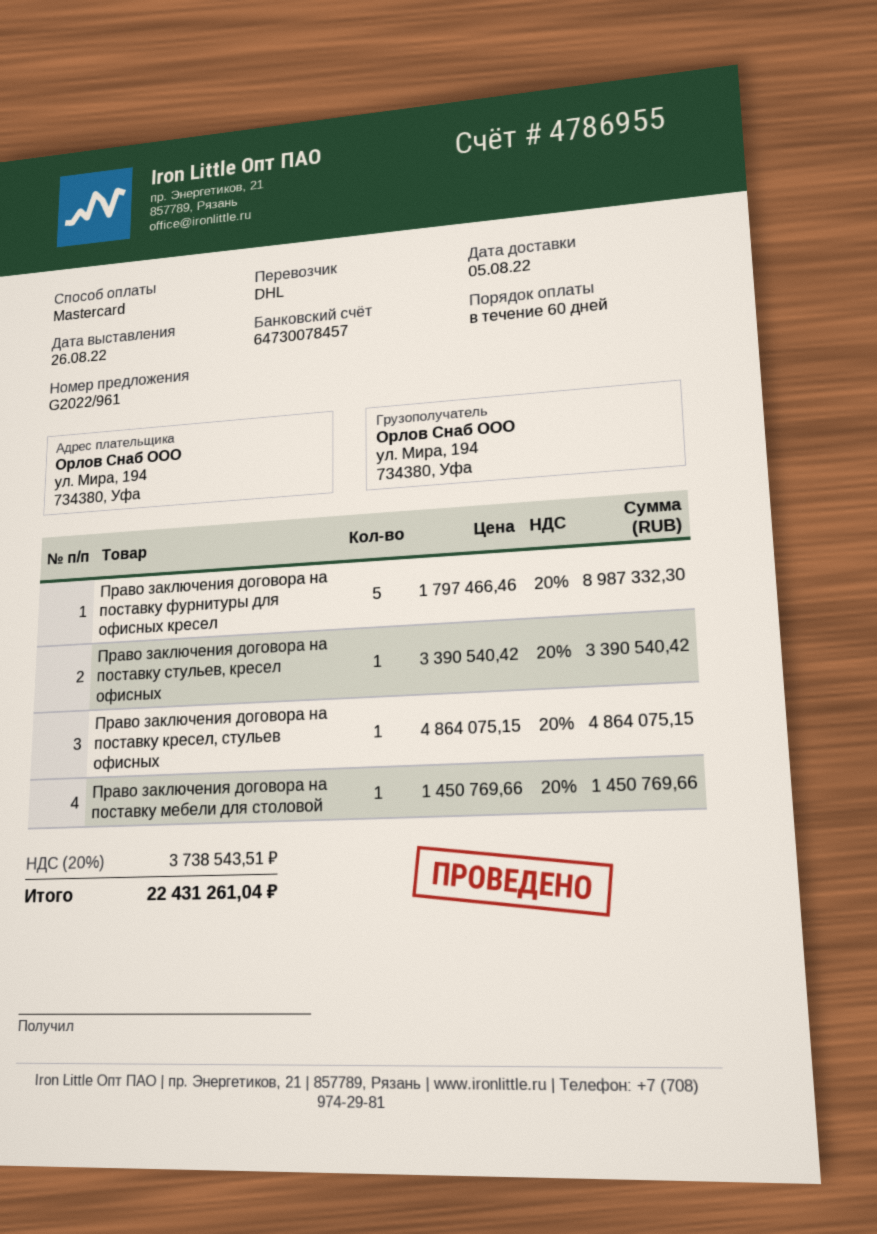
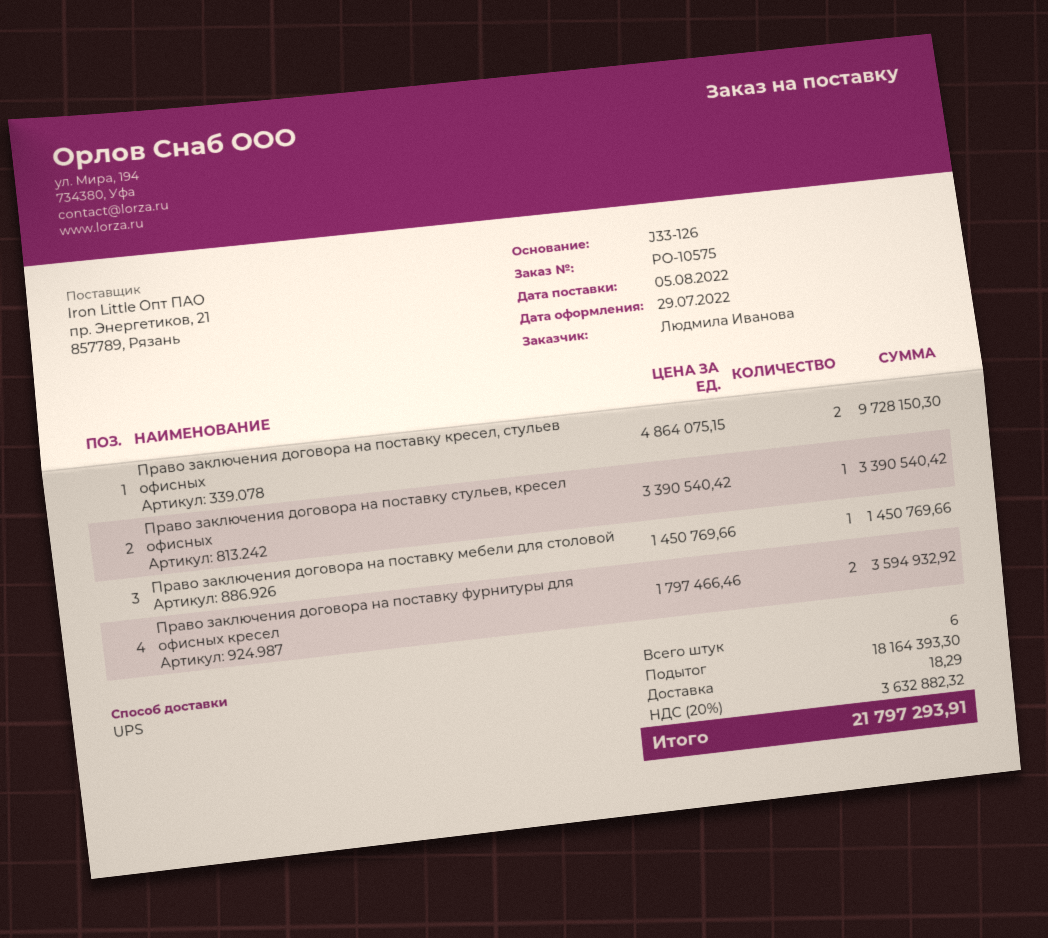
shipping method: DHL -> UPS
Право заключения договора на поставку фурнитуры для офисных кресел: 5 x 1797466.46 = 8987332.30 -> 2 x 1797466.46 = 3594932.92
Право заключения договора на поставку кресел, стульев офисных: 1 x 4864075.15 = 4864075.15 -> 2 x 4864075.15 = 9728150.30
shipping: none -> 18.29
tax: 20% = 3738543.51 -> 20% = 3632882.32
total: 22431261.04 -> 21797293.91

